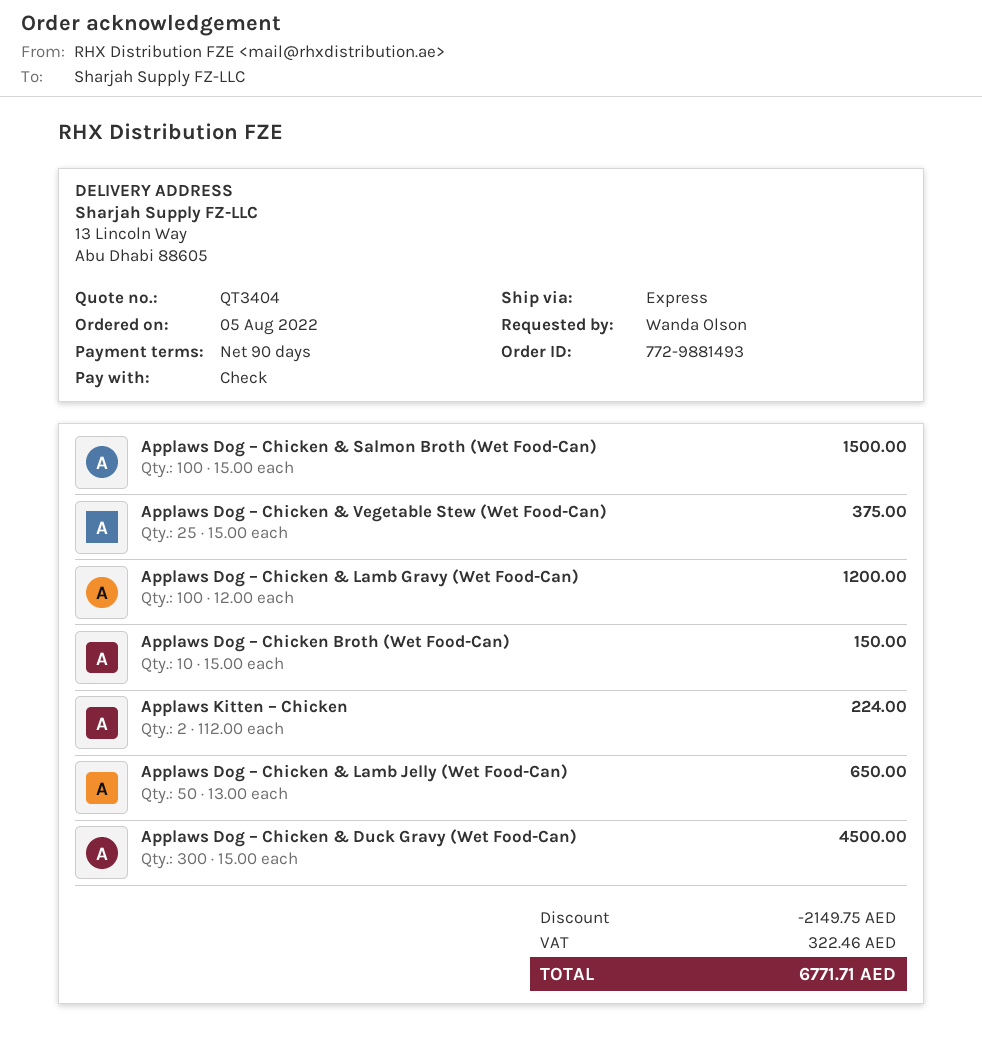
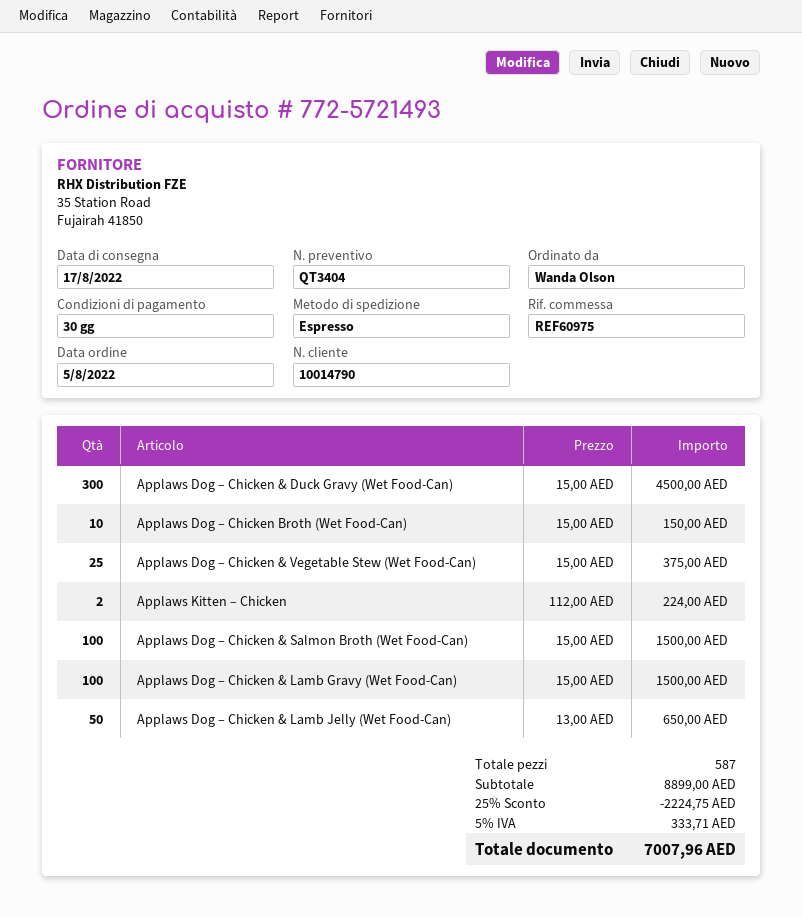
order number: 772-9881493 -> 772-5721493
payment terms: 90 days -> 30 days
Applaws Dog – Chicken & Lamb Gravy (Wet Food-Can): 100 x 12.00 = 1200.00 -> 100 x 15.00 = 1500.00
discount: 2149.75 -> 2224.75
tax: 322.46 -> 333.71
total: 6771.71 -> 7007.96

